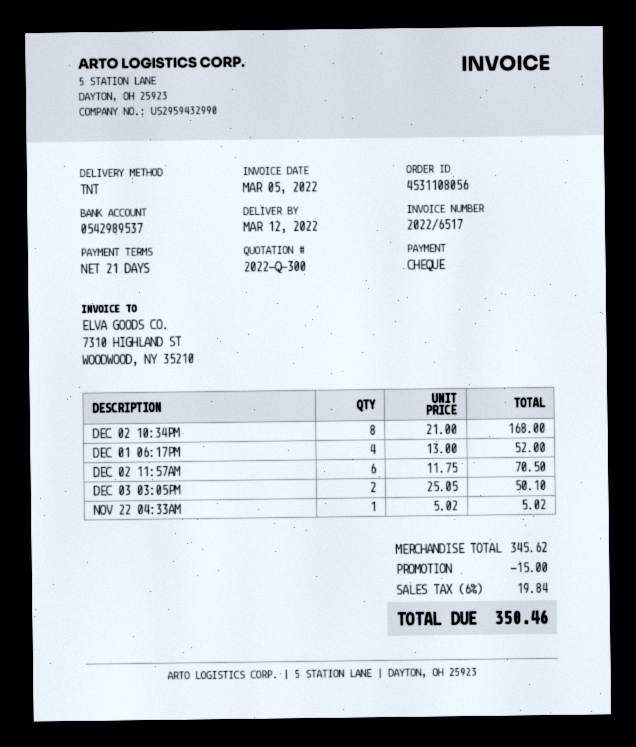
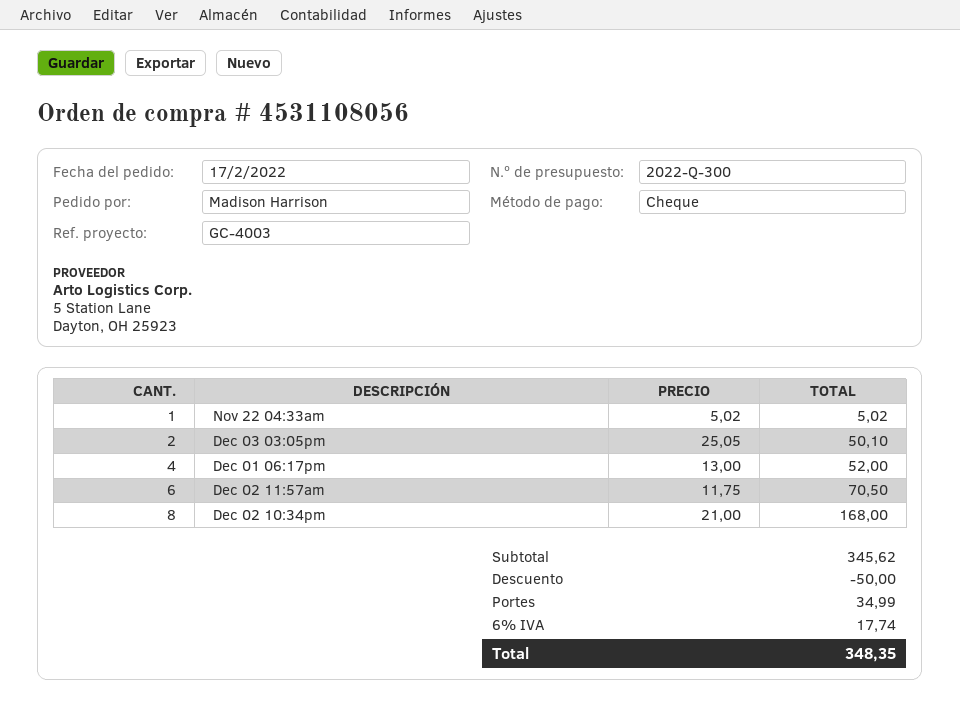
discount: 15.00 -> 50.00
shipping: none -> 34.99
tax: 6% = 19.84 -> 6% = 17.74
total: 350.46 -> 348.35

